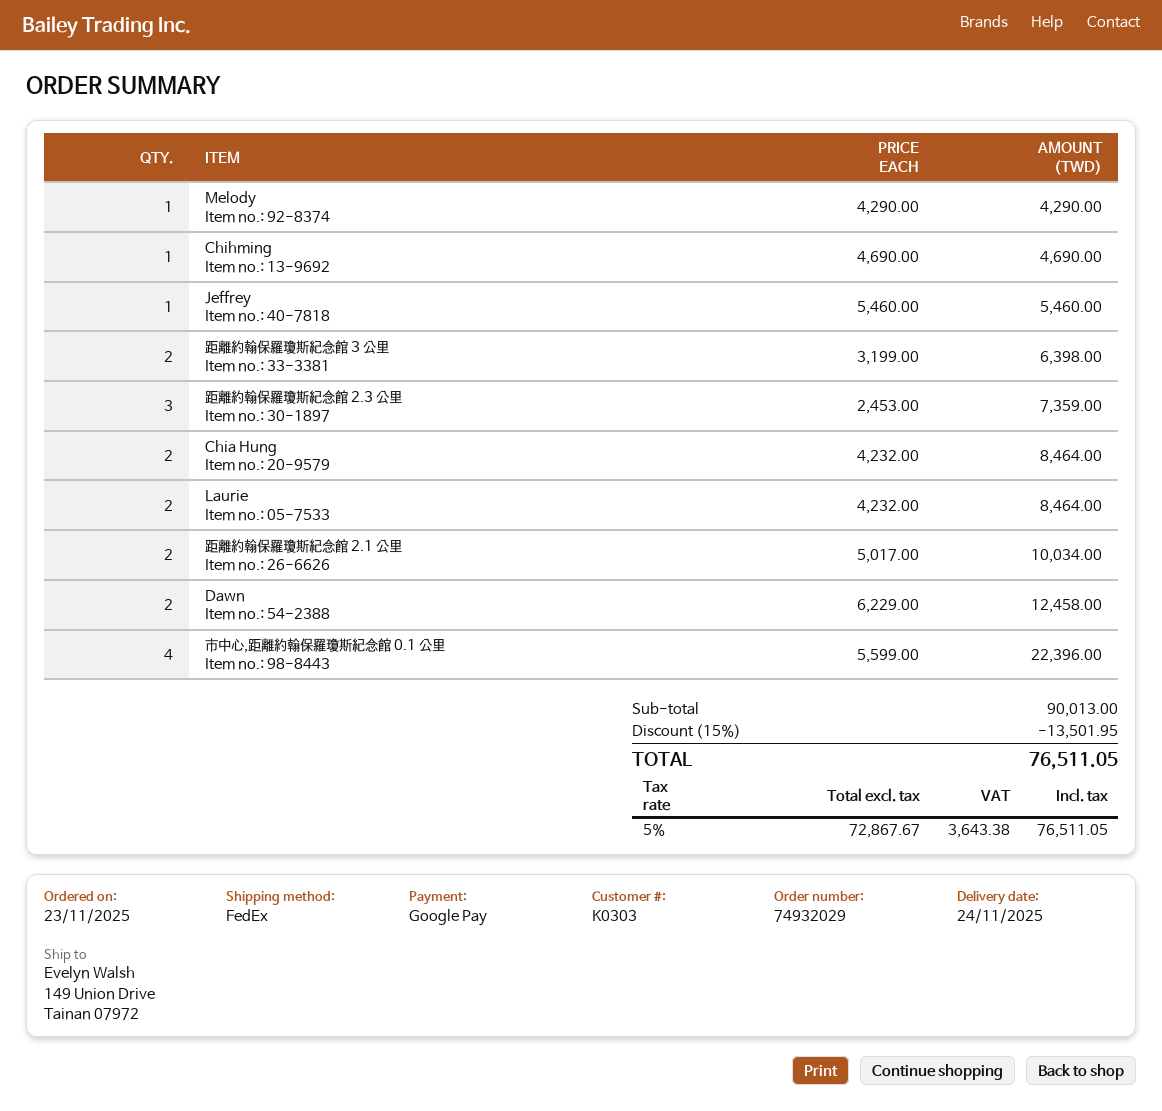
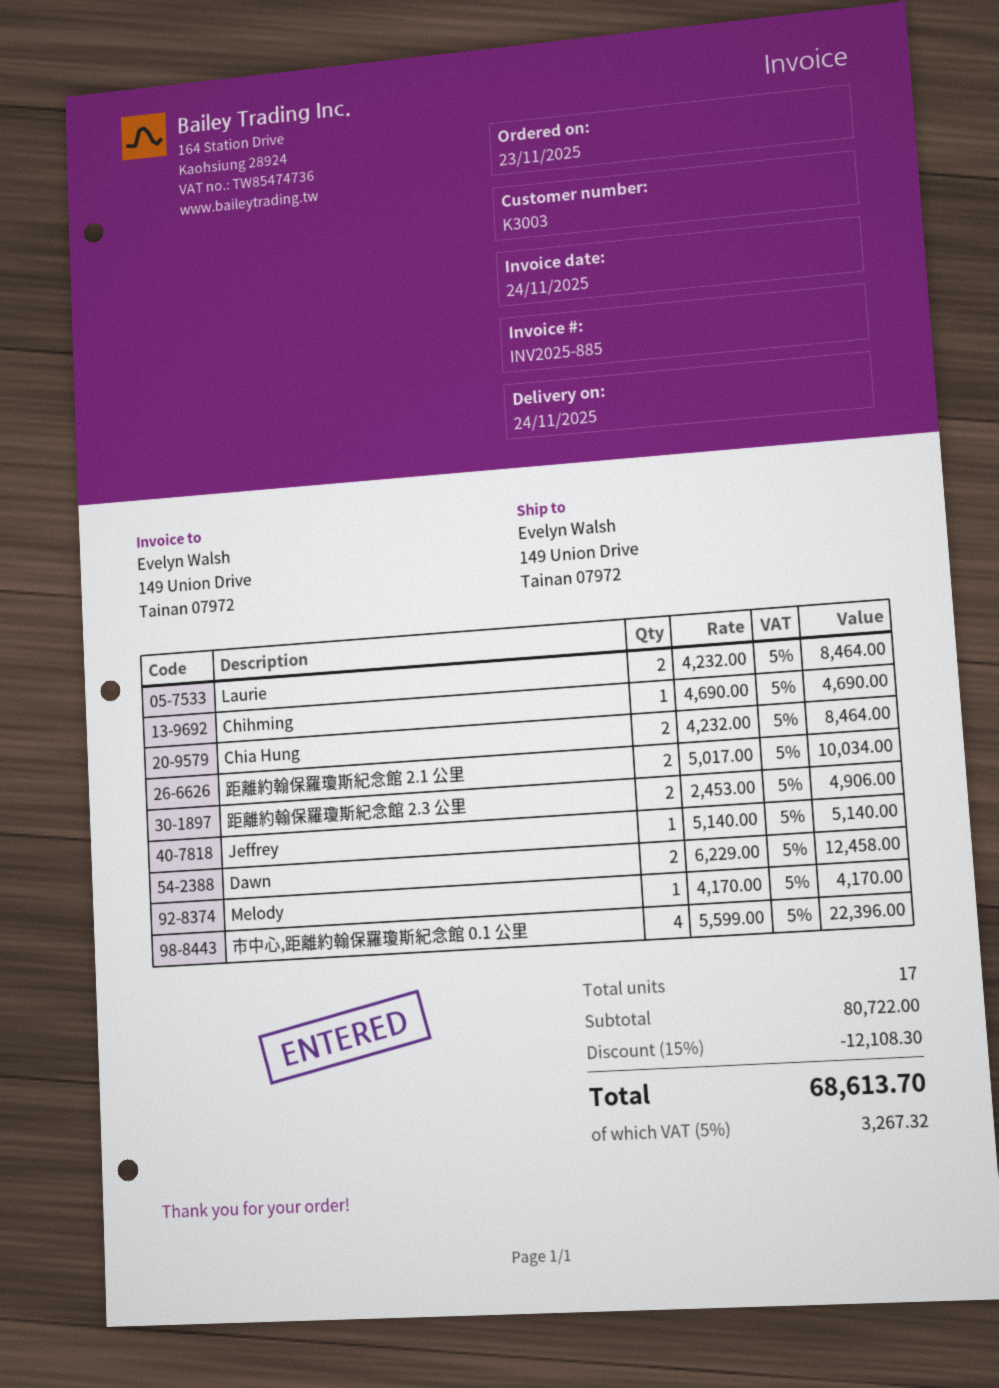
customer number: K0303 -> K3003
Melody: 1 x 4290.00 = 4290.00 -> 1 x 4170.00 = 4170.00
Jeffrey: 1 x 5460.00 = 5460.00 -> 1 x 5140.00 = 5140.00
距離約翰保羅瓊斯紀念館 3 公里: 2 x 3199.00 = 6398.00 -> none
距離約翰保羅瓊斯紀念館 2.3 公里: 3 x 2453.00 = 7359.00 -> 2 x 2453.00 = 4906.00
subtotal: 90013.00 -> 80722.00
discount: 15% = 13501.95 -> 15% = 12108.30
tax: 5% = 3643.38 -> 5% = 3267.32
total: 76511.05 -> 68613.70

